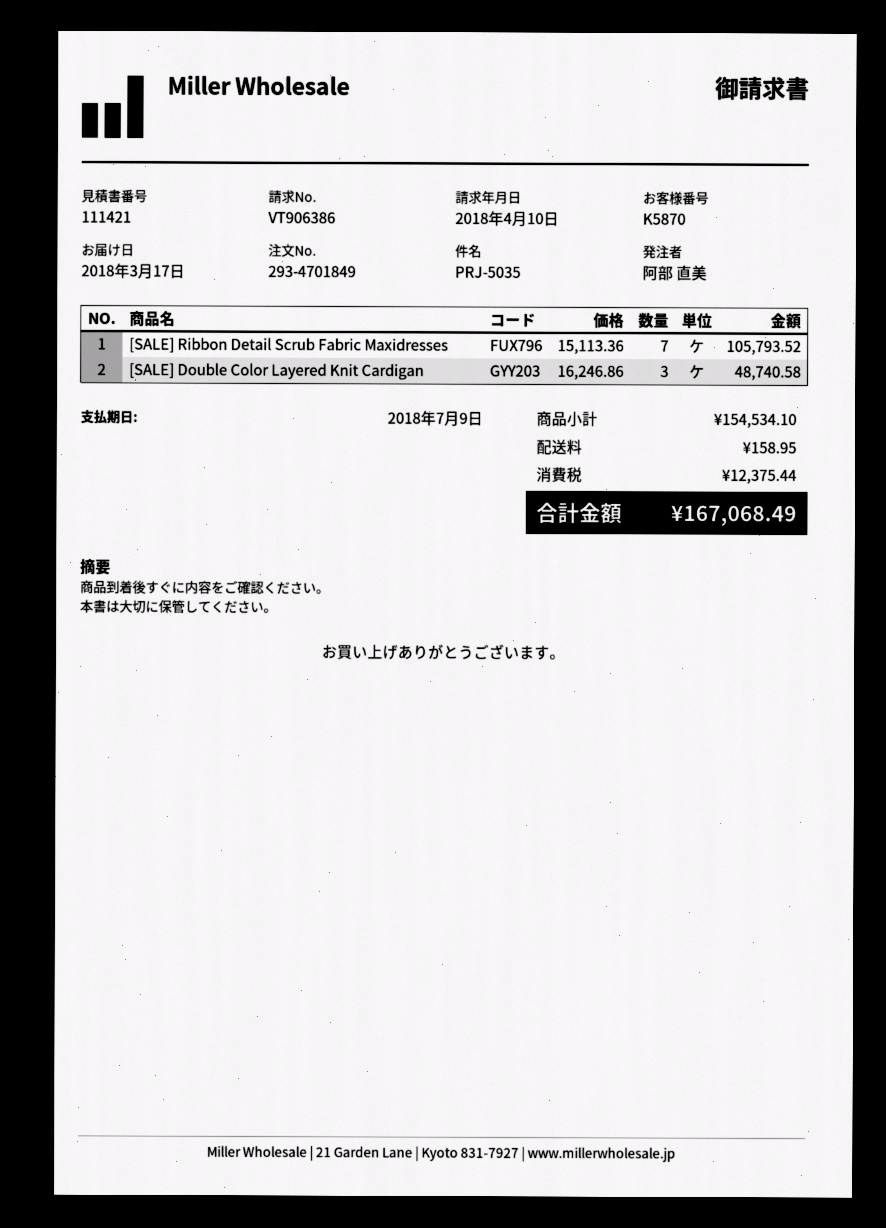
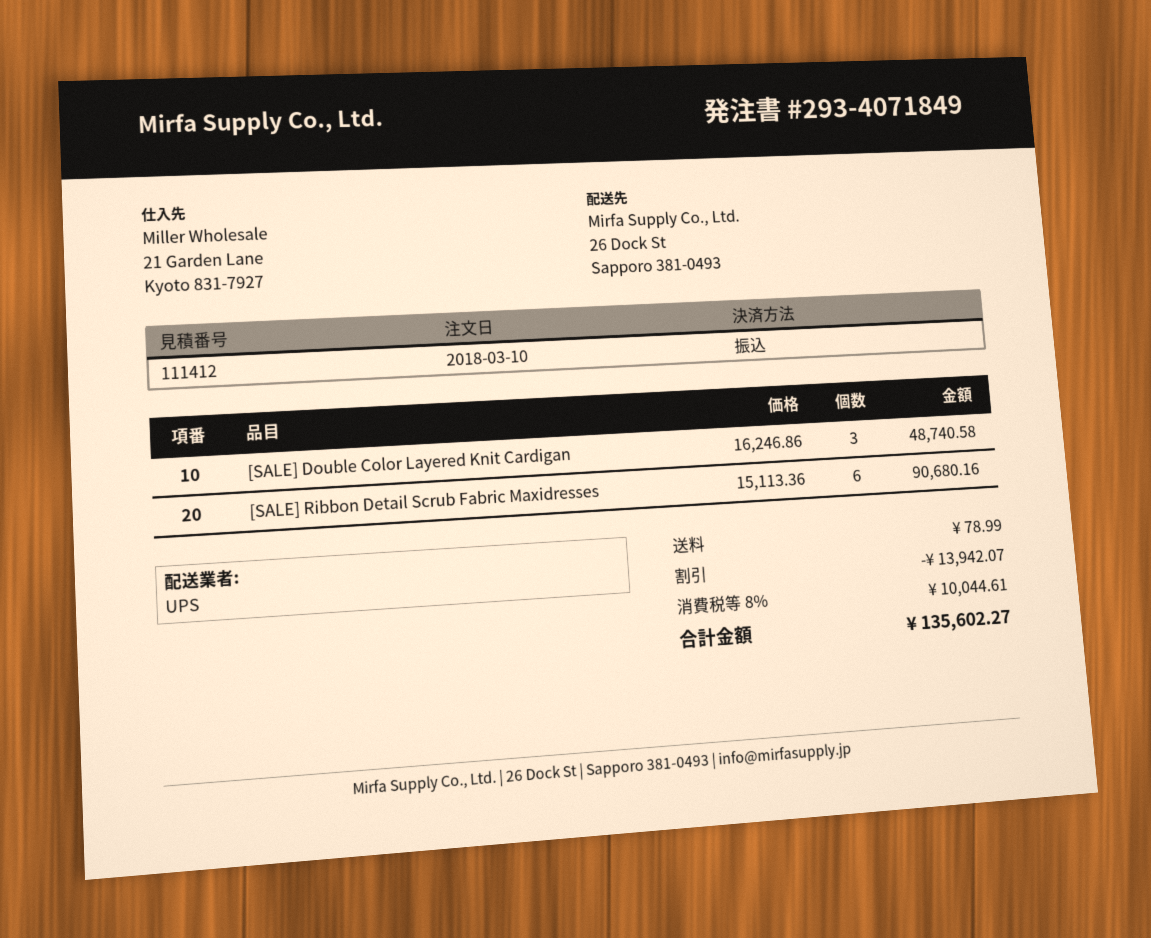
quote number: 111421 -> 111412
order number: 293-4701849 -> 293-4071849
[SALE] Ribbon Detail Scrub Fabric Maxidresses: 7 x 15113.36 = 105793.52 -> 6 x 15113.36 = 90680.16
discount: none -> 13942.07
shipping: 158.95 -> 78.99
tax: 12375.44 -> 10044.61
total: 167068.49 -> 135602.27

